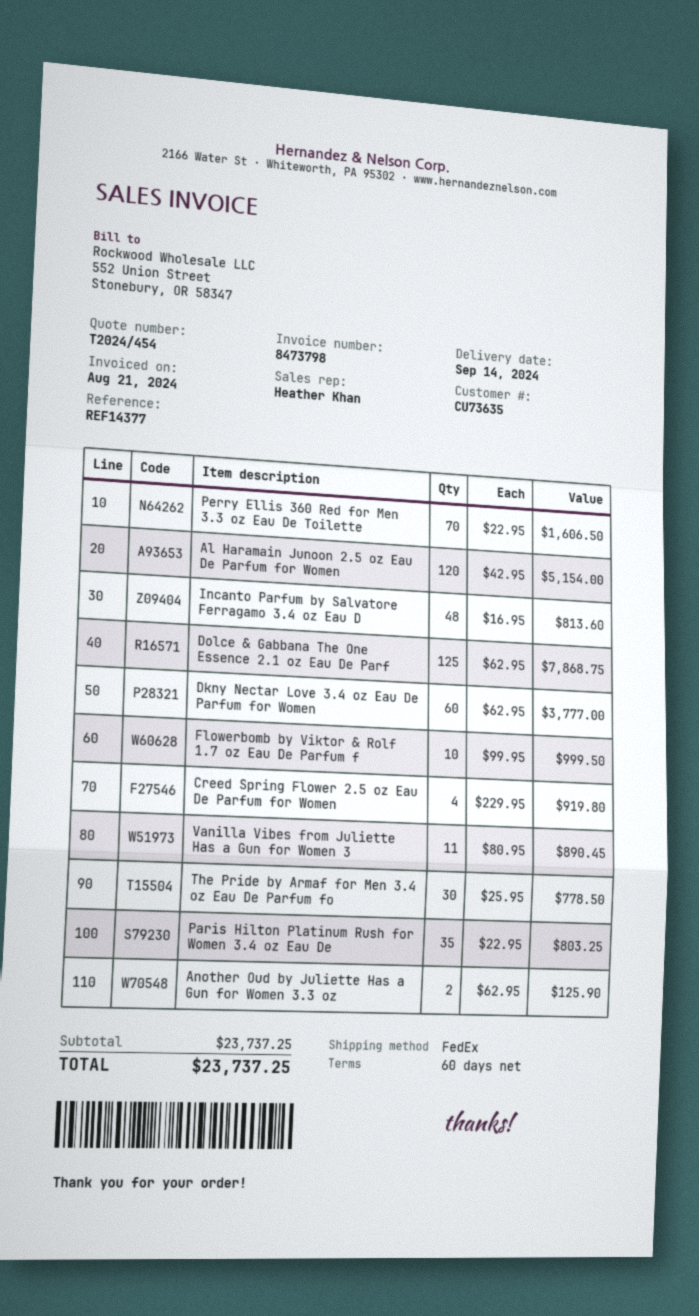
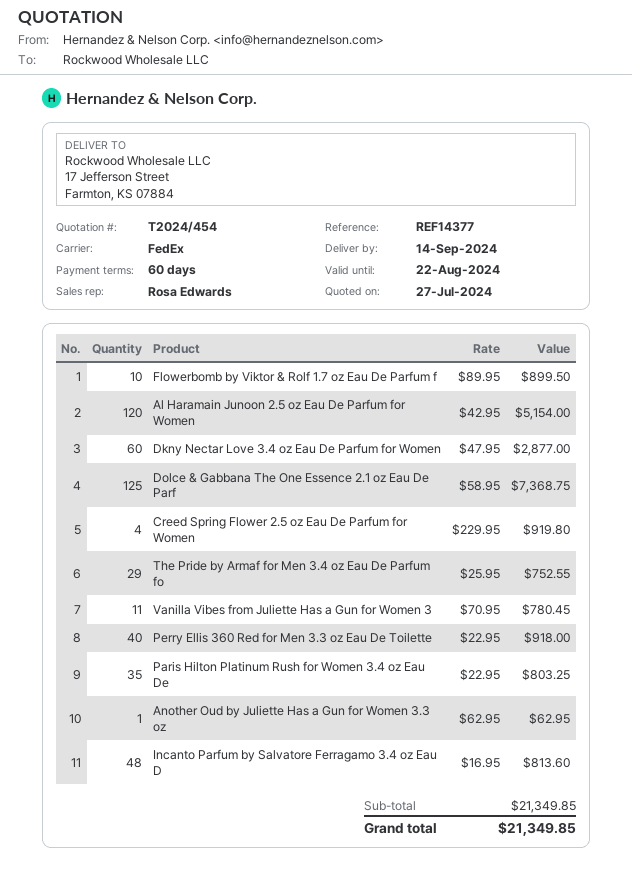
sales rep: Heather Khan -> Rosa Edwards
Perry Ellis 360 Red for Men 3.3 oz Eau De Toilette: 70 x 22.95 = 1606.50 -> 40 x 22.95 = 918.00
Dolce & Gabbana The One Essence 2.1 oz Eau De Parf: 125 x 62.95 = 7868.75 -> 125 x 58.95 = 7368.75
Dkny Nectar Love 3.4 oz Eau De Parfum for Women: 60 x 62.95 = 3777.00 -> 60 x 47.95 = 2877.00
Flowerbomb by Viktor & Rolf 1.7 oz Eau De Parfum f: 10 x 99.95 = 999.50 -> 10 x 89.95 = 899.50
Vanilla Vibes from Juliette Has a Gun for Women 3: 11 x 80.95 = 890.45 -> 11 x 70.95 = 780.45
The Pride by Armaf for Men 3.4 oz Eau De Parfum fo: 30 x 25.95 = 778.50 -> 29 x 25.95 = 752.55
Another Oud by Juliette Has a Gun for Women 3.3 oz: 2 x 62.95 = 125.90 -> 1 x 62.95 = 62.95
subtotal: 23737.25 -> 21349.85
total: 23737.25 -> 21349.85

